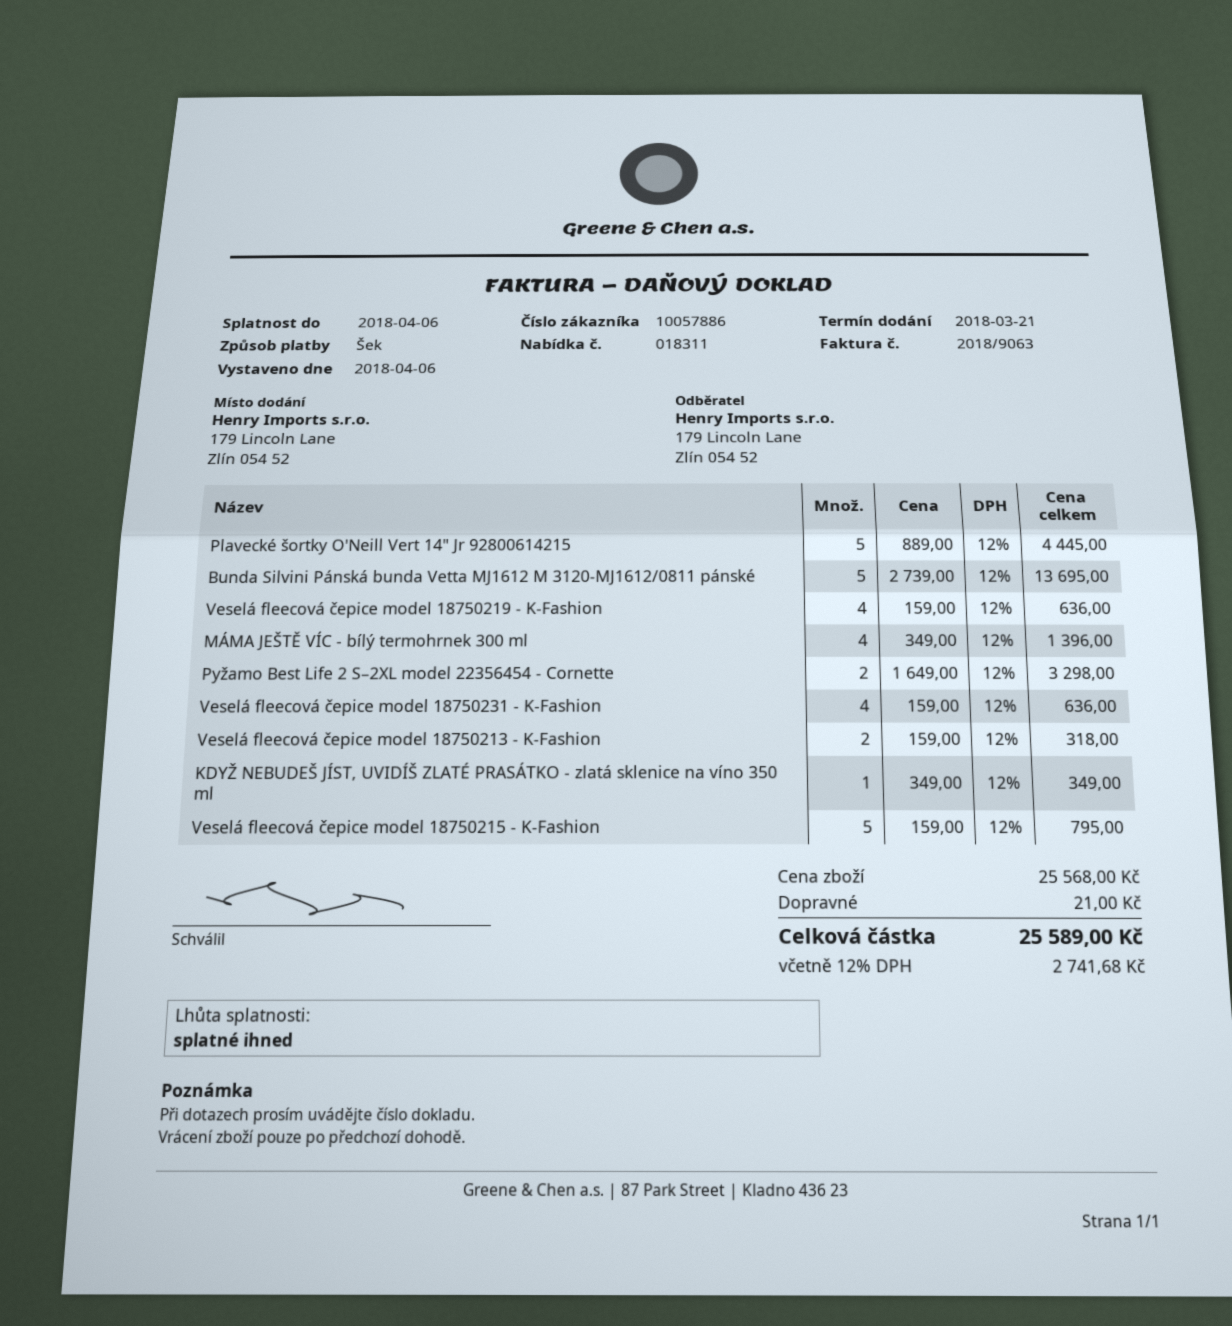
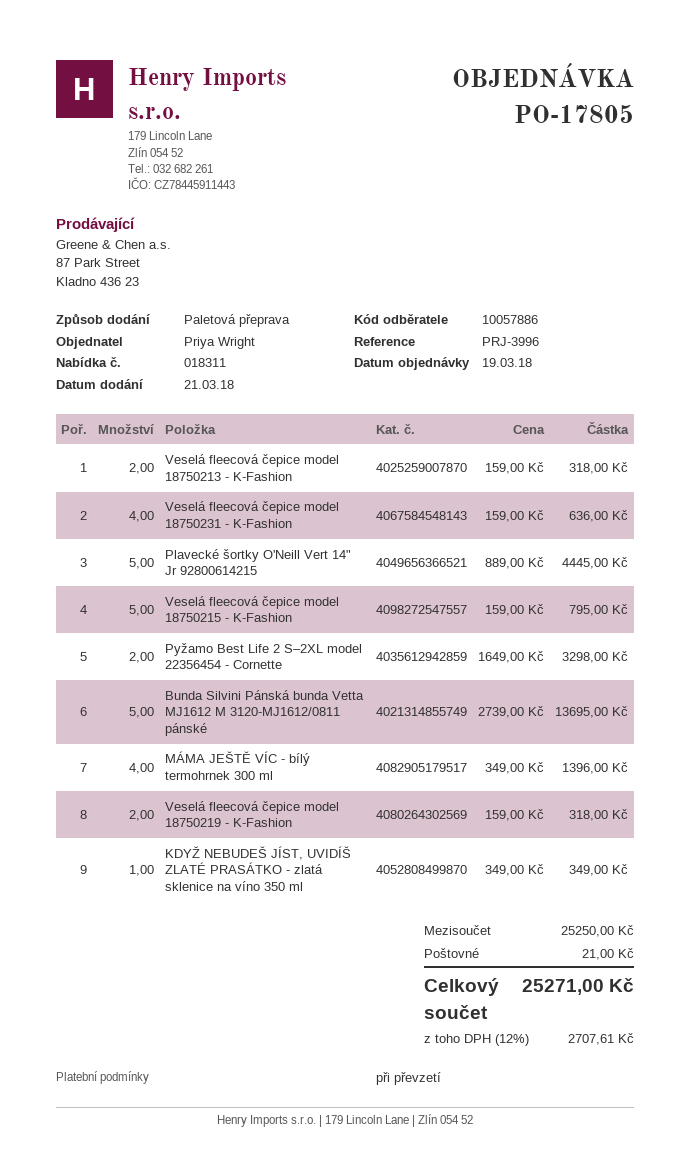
Veselá fleecová čepice model 18750219 - K-Fashion: 4 x 159.00 = 636.00 -> 2 x 159.00 = 318.00
subtotal: 25568.00 -> 25250.00
tax: 12% = 2741.68 -> 12% = 2707.61
total: 25589.00 -> 25271.00

